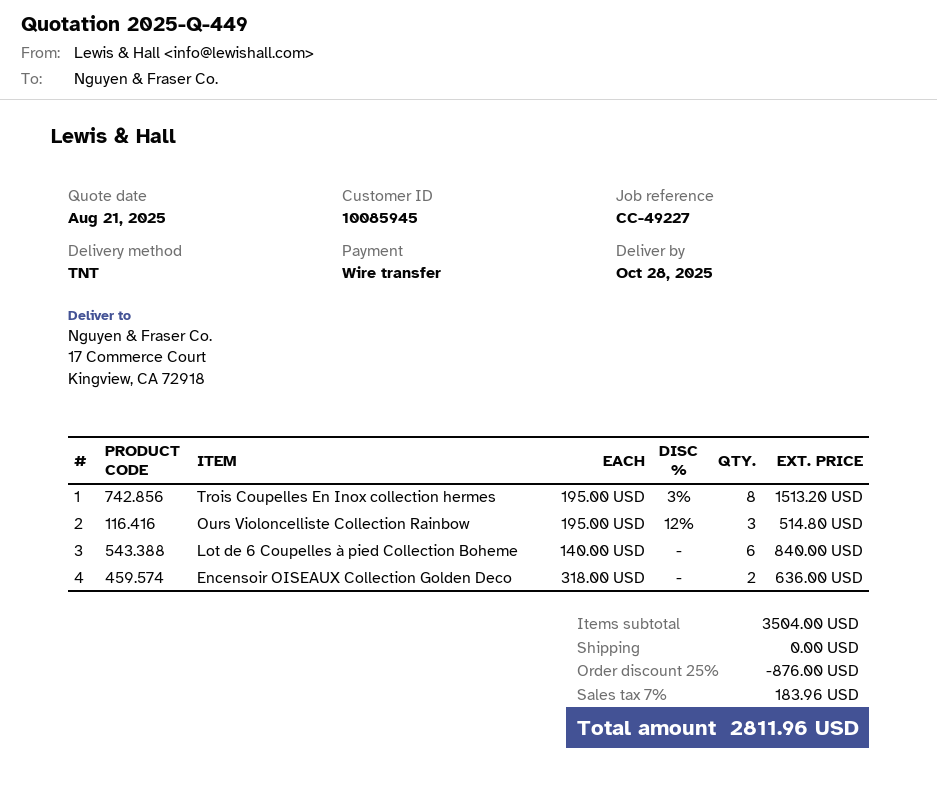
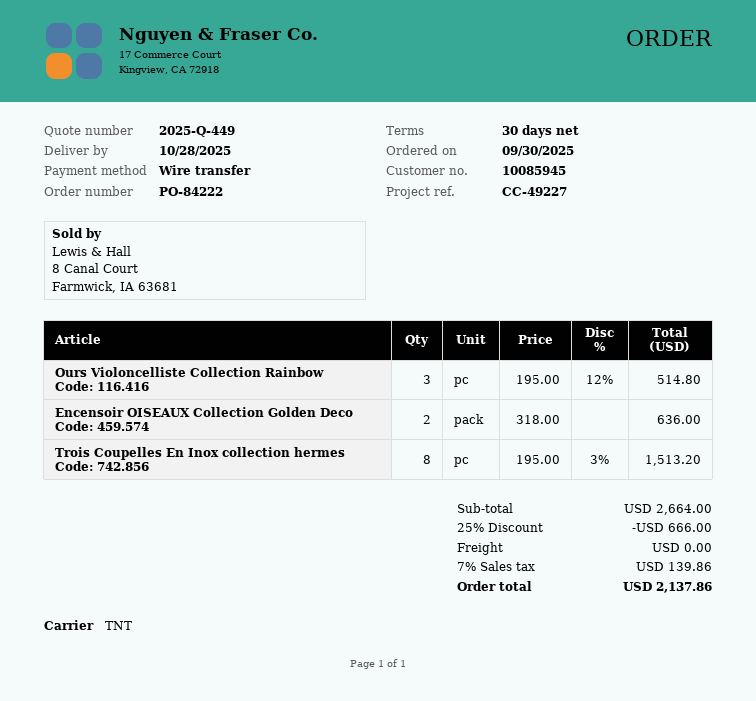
Lot de 6 Coupelles à pied Collection Boheme: 6 x 140.00 = 840.00 -> none
subtotal: 3504.00 -> 2664.00
discount: 25% = 876.00 -> 25% = 666.00
tax: 7% = 183.96 -> 7% = 139.86
total: 2811.96 -> 2137.86

